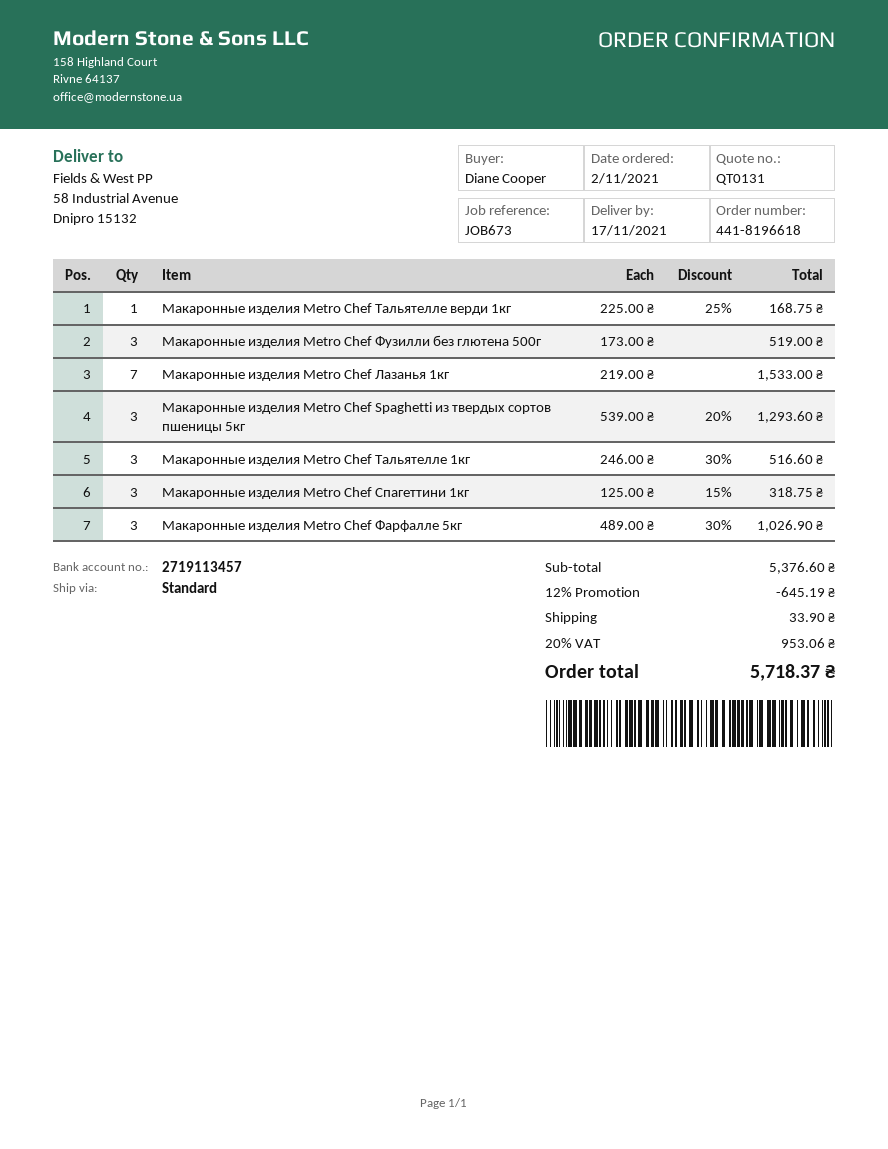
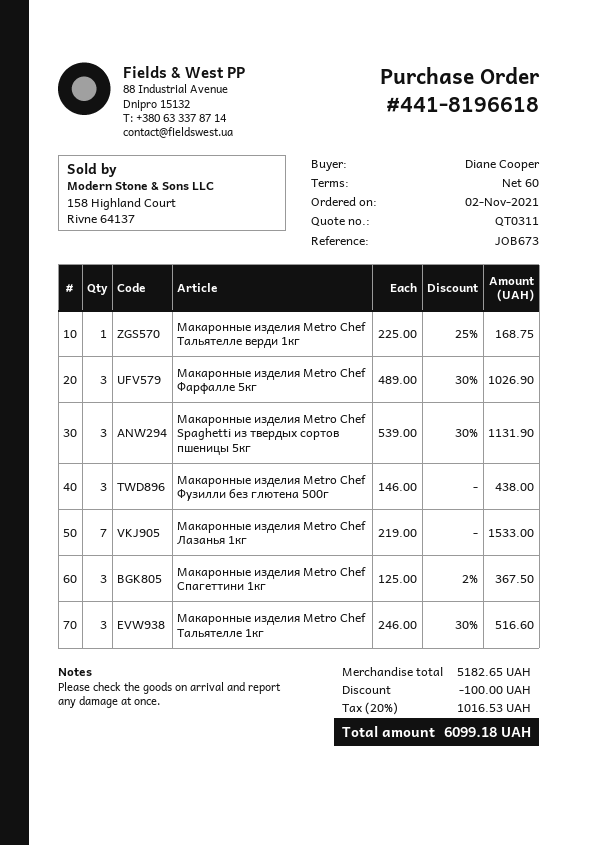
quote number: QT0131 -> QT0311
Макаронные изделия Metro Chef Фузилли без глютена 500г: 3 x 173.00 = 519.00 -> 3 x 146.00 = 438.00
Макаронные изделия Metro Chef Spaghetti из твердых сортов пшеницы 5кг: 3 x 539.00 - 20% = 1293.60 -> 3 x 539.00 - 30% = 1131.90
Макаронные изделия Metro Chef Спагеттини 1кг: 3 x 125.00 - 15% = 318.75 -> 3 x 125.00 - 2% = 367.50
subtotal: 5376.60 -> 5182.65
discount: 645.19 -> 100.00
shipping: 33.90 -> none
tax: 20% = 953.06 -> 20% = 1016.53
total: 5718.37 -> 6099.18

